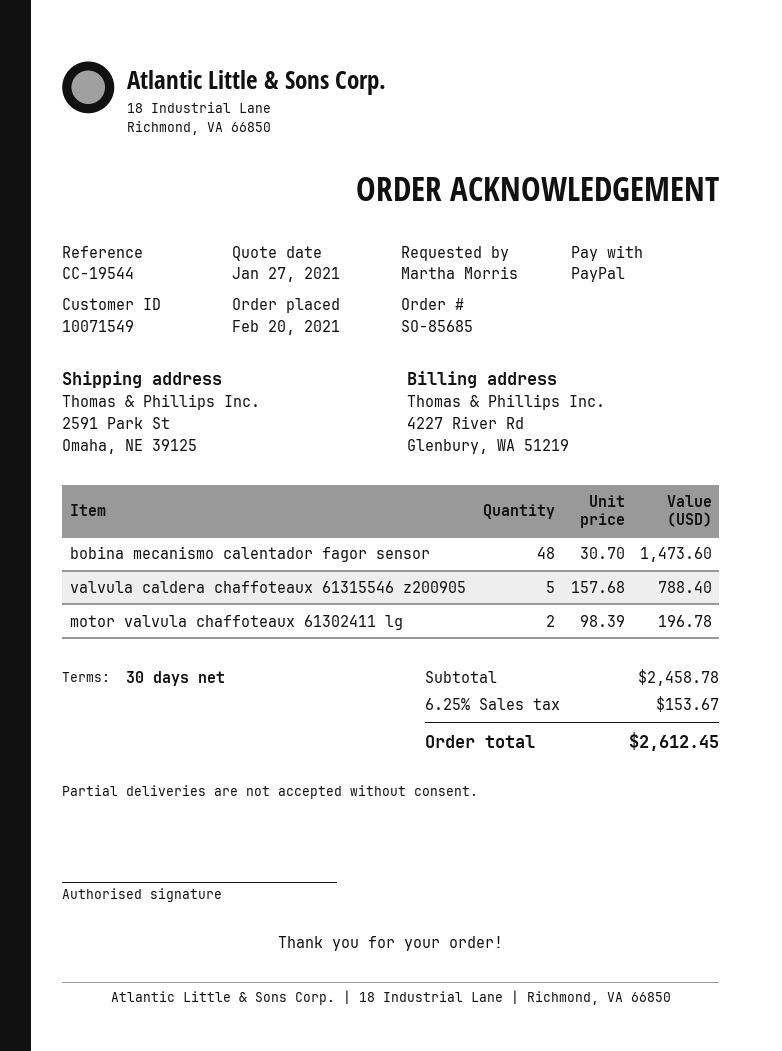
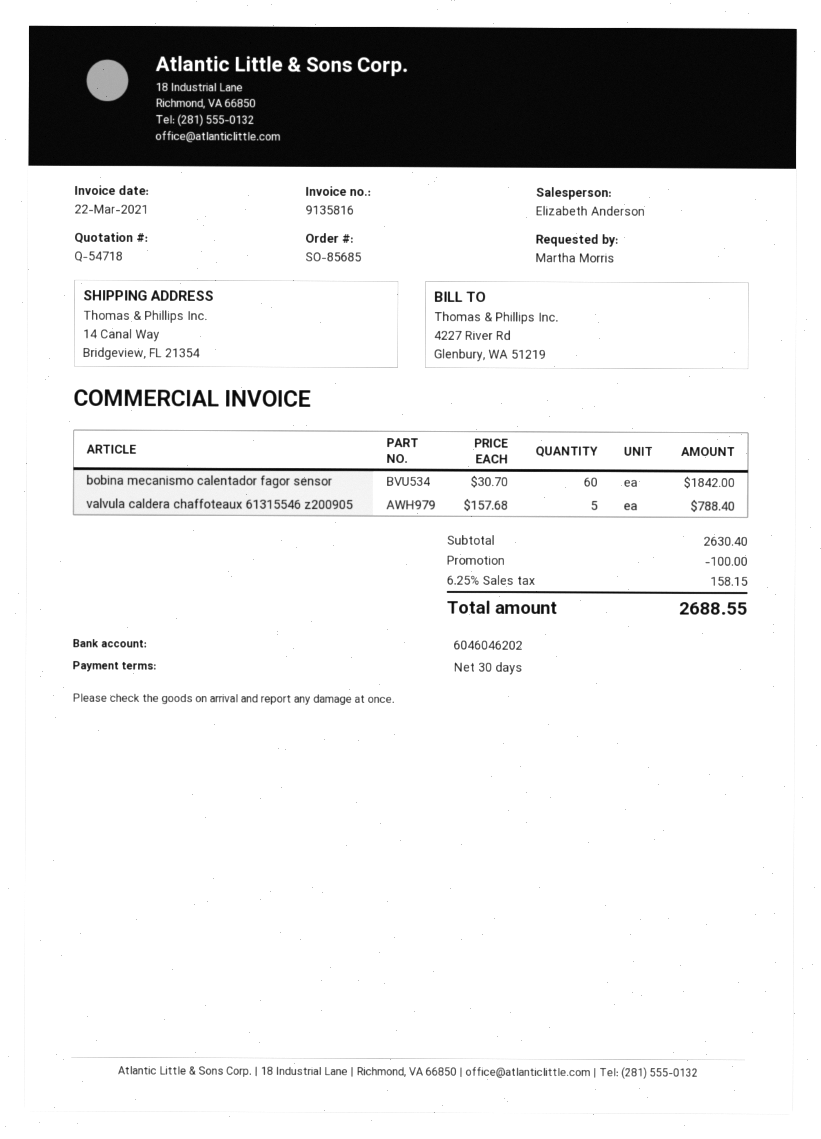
ship to: 2591 Park St, Omaha, NE 39125 -> 14 Canal Way, Bridgeview, FL 21354
bobina mecanismo calentador fagor sensor: 48 x 30.70 = 1473.60 -> 60 x 30.70 = 1842.00
motor valvula chaffoteaux 61302411 lg: 2 x 98.39 = 196.78 -> none
subtotal: 2458.78 -> 2630.40
discount: none -> 100.00
tax: 6.25% = 153.67 -> 6.25% = 158.15
total: 2612.45 -> 2688.55

